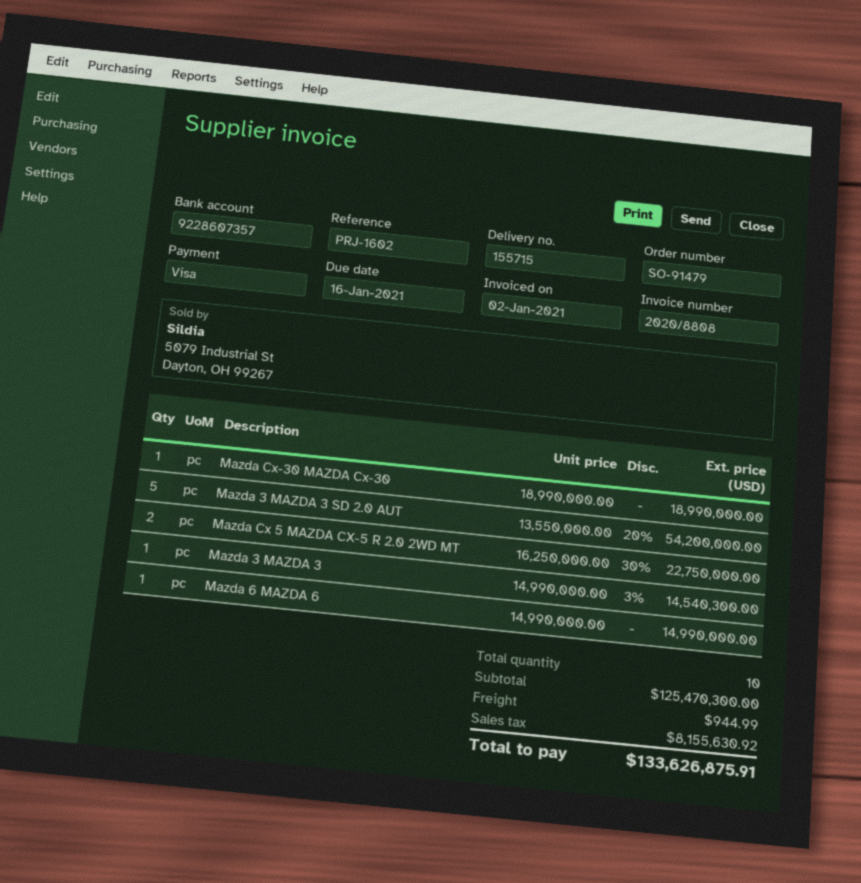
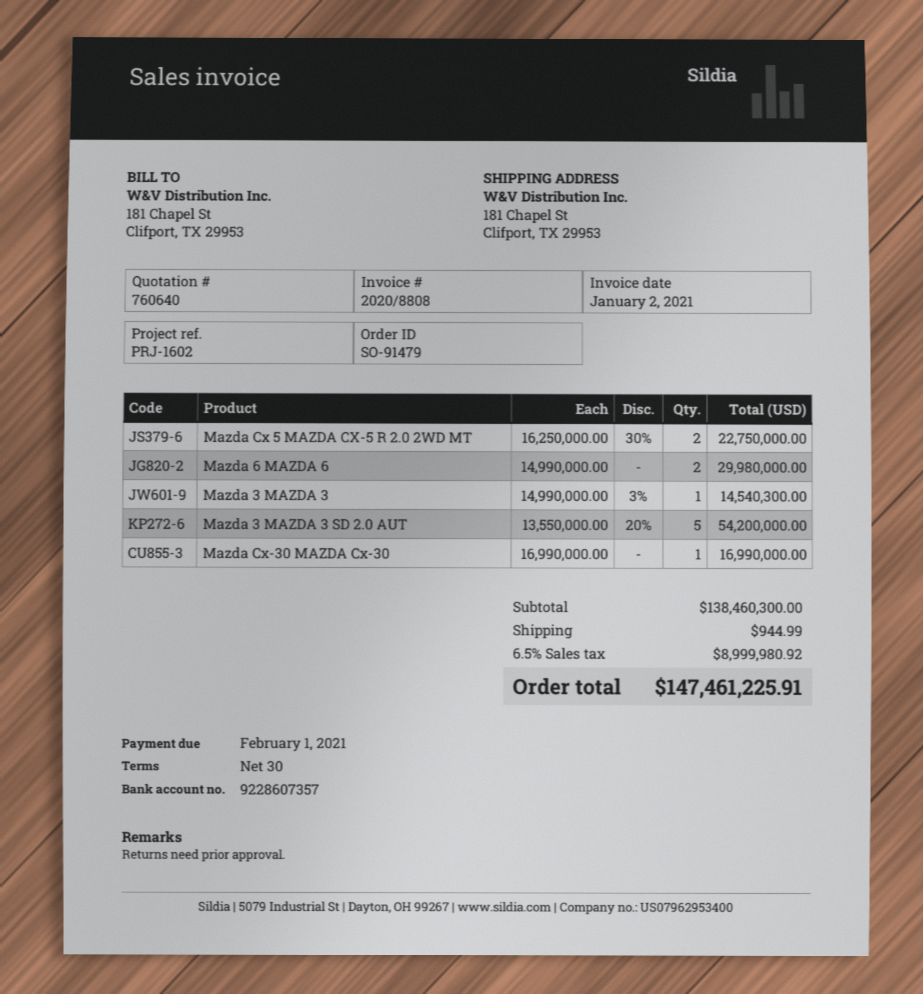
due date: 2021-01-16 -> 2021-02-01
Mazda Cx-30 MAZDA Cx-30: 1 x 18990000.00 = 18990000.00 -> 1 x 16990000.00 = 16990000.00
Mazda 6 MAZDA 6: 1 x 14990000.00 = 14990000.00 -> 2 x 14990000.00 = 29980000.00
subtotal: 125470300.00 -> 138460300.00
tax: 8155630.92 -> 8999980.92
total: 133626875.91 -> 147461225.91

